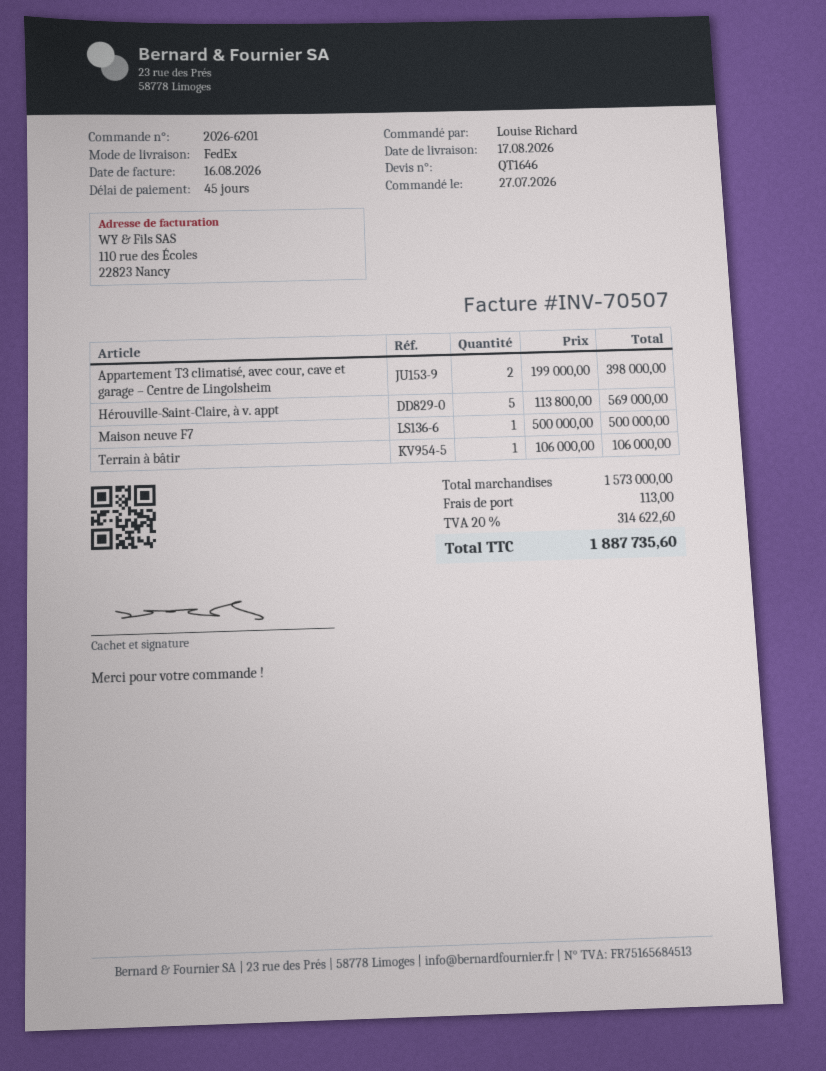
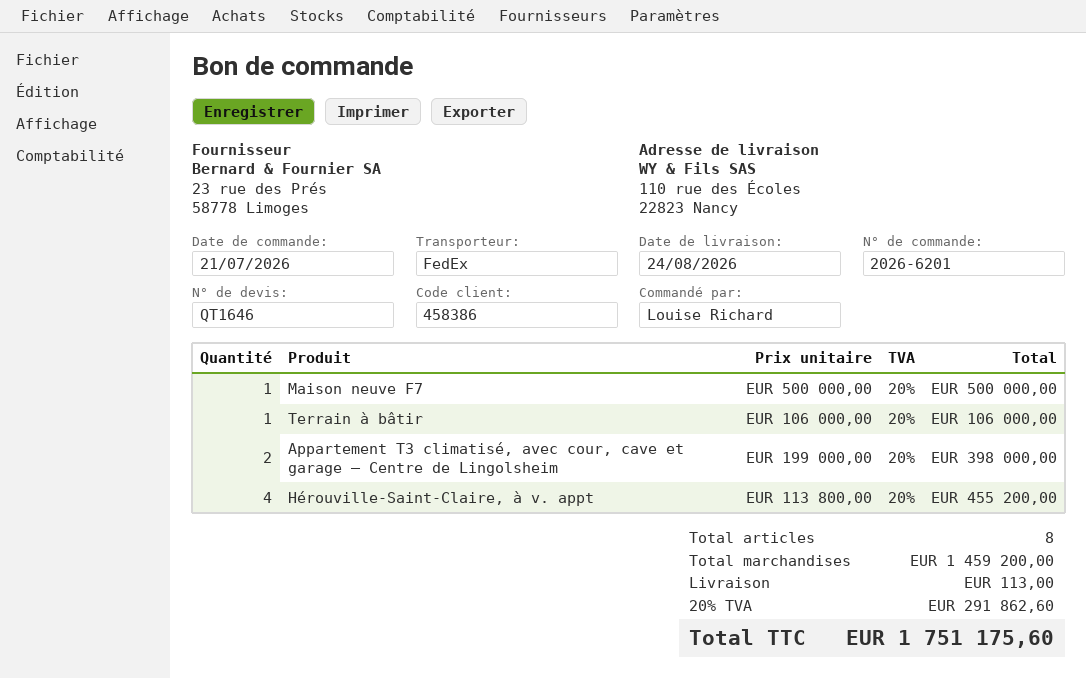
order date: 2026-07-27 -> 2026-07-21
delivery date: 2026-08-17 -> 2026-08-24
Hérouville-Saint-Claire, à v. appt: 5 x 113800.00 = 569000.00 -> 4 x 113800.00 = 455200.00
subtotal: 1573000.00 -> 1459200.00
tax: 20% = 314622.60 -> 20% = 291862.60
total: 1887735.60 -> 1751175.60

